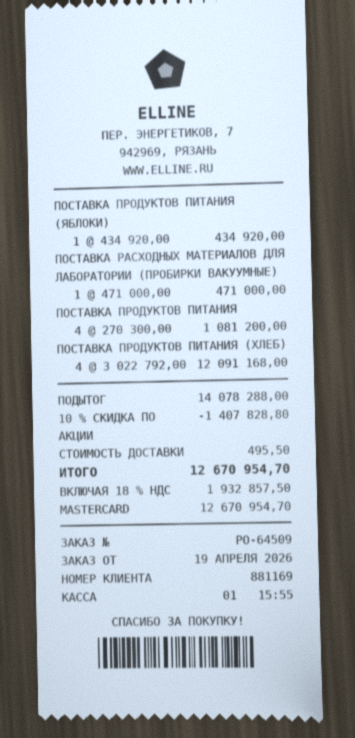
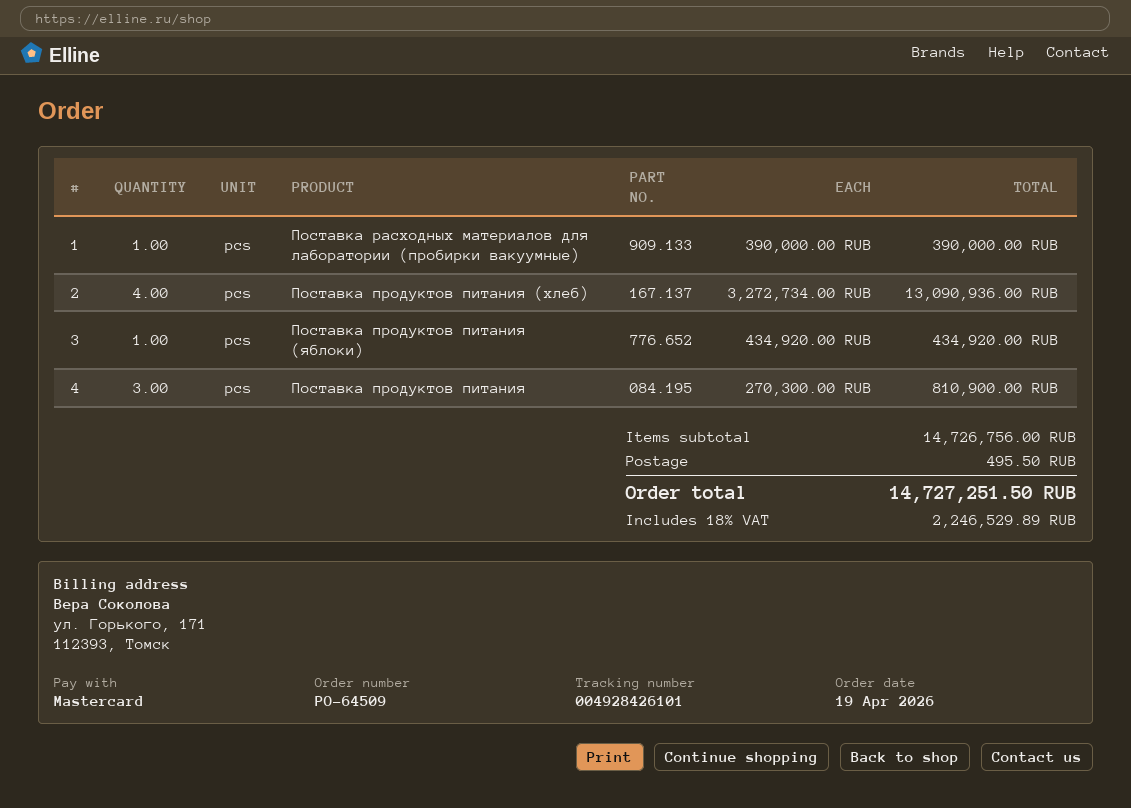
ПОСТАВКА РАСХОДНЫХ МАТЕРИАЛОВ ДЛЯ ЛАБОРАТОРИИ (ПРОБИРКИ ВАКУУМНЫЕ): 1 x 471000.00 = 471000.00 -> 1 x 390000.00 = 390000.00
ПОСТАВКА ПРОДУКТОВ ПИТАНИЯ: 4 x 270300.00 = 1081200.00 -> 3 x 270300.00 = 810900.00
ПОСТАВКА ПРОДУКТОВ ПИТАНИЯ (ХЛЕБ): 4 x 3022792.00 = 12091168.00 -> 4 x 3272734.00 = 13090936.00
subtotal: 14078288.00 -> 14726756.00
discount: 10% = 1407828.80 -> none
tax: 18% = 1932857.50 -> 18% = 2246529.89
total: 12670954.70 -> 14727251.50

